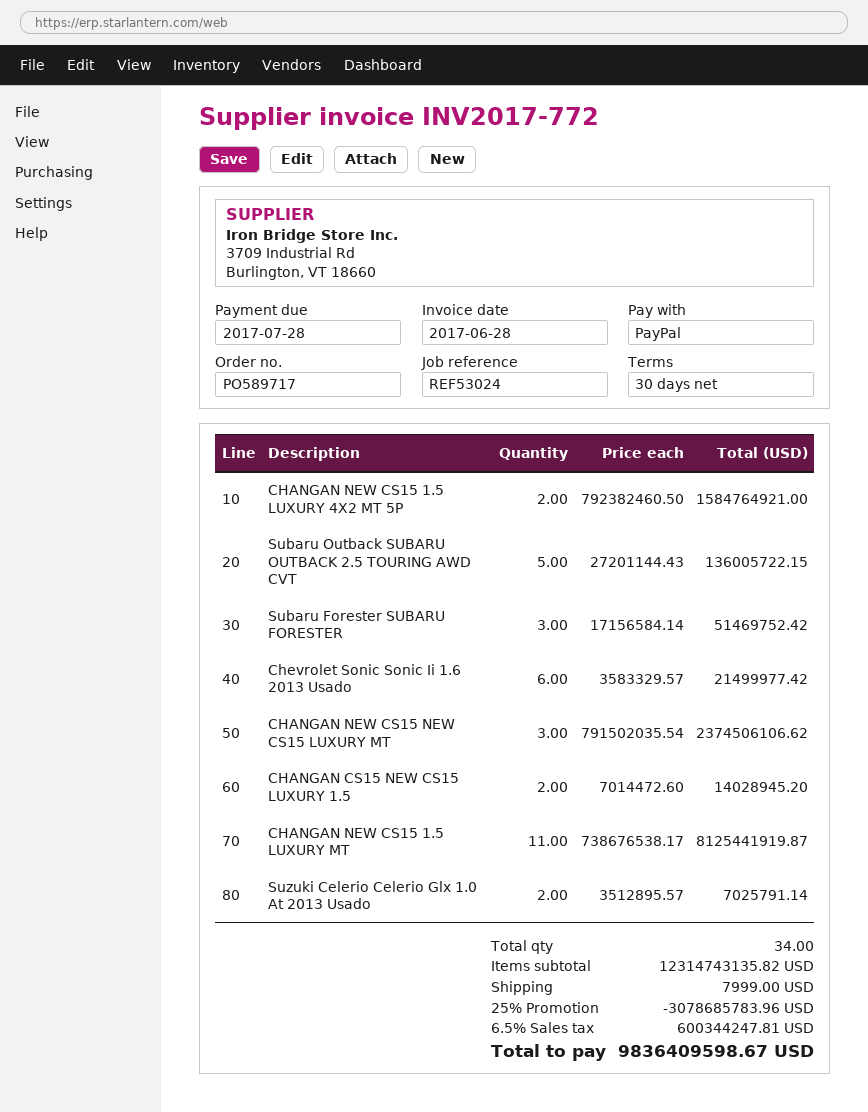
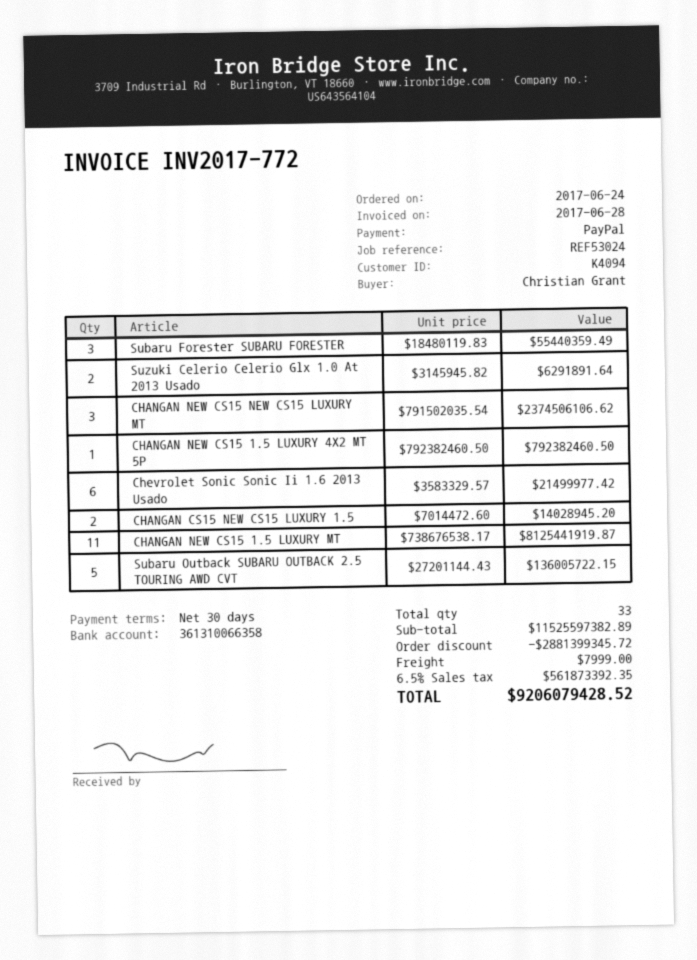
CHANGAN NEW CS15 1.5 LUXURY 4X2 MT 5P: 2 x 792382460.50 = 1584764921.00 -> 1 x 792382460.50 = 792382460.50
Subaru Forester SUBARU FORESTER: 3 x 17156584.14 = 51469752.42 -> 3 x 18480119.83 = 55440359.49
Suzuki Celerio Celerio Glx 1.0 At 2013 Usado: 2 x 3512895.57 = 7025791.14 -> 2 x 3145945.82 = 6291891.64
total quantity: 34 -> 33
subtotal: 12314743135.82 -> 11525597382.89
discount: 3078685783.96 -> 2881399345.72
tax: 6.5% = 600344247.81 -> 6.5% = 561873392.35
total: 9836409598.67 -> 9206079428.52

